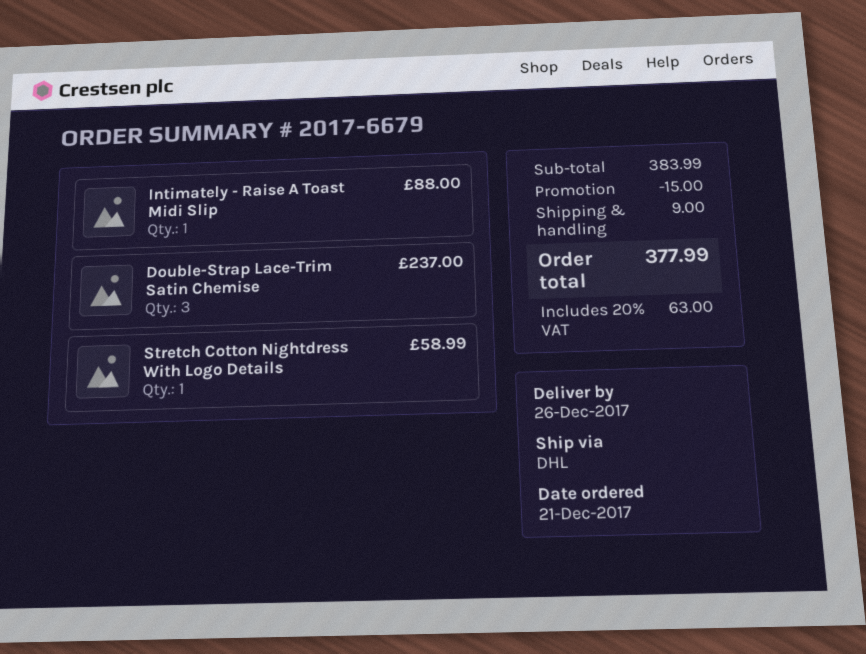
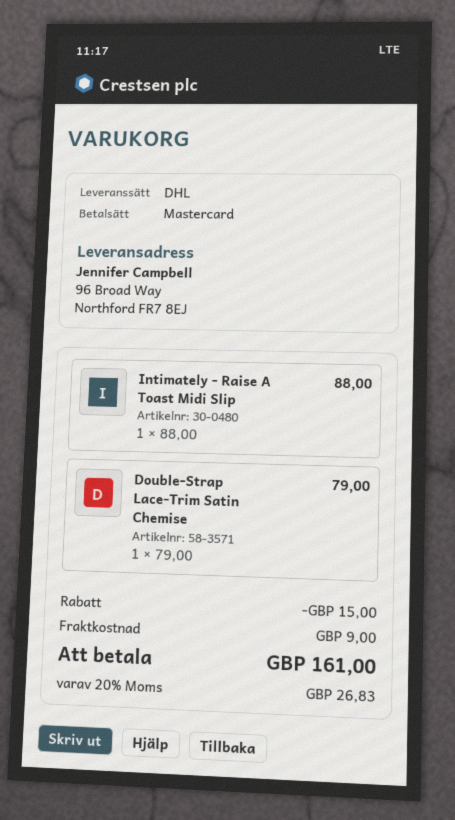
Double-Strap Lace-Trim Satin Chemise: 3 for 237.00 -> 1 for 79.00
Stretch Cotton Nightdress With Logo Details: 1 for 58.99 -> none
tax: 20% = 63.00 -> 20% = 26.83
total: 377.99 -> 161.00

